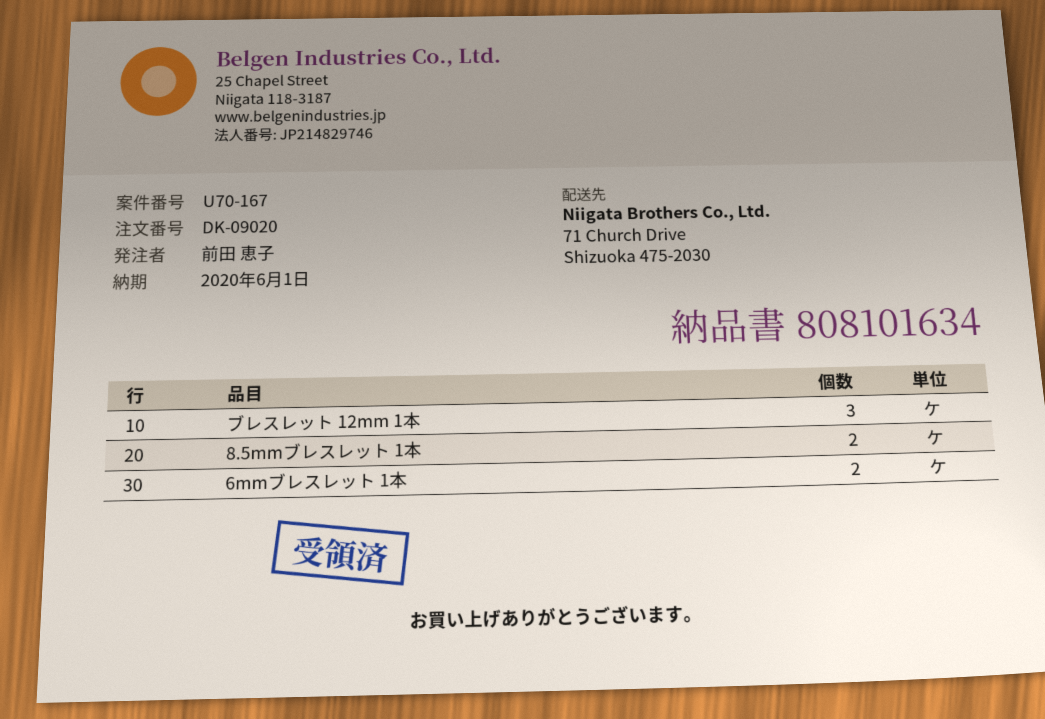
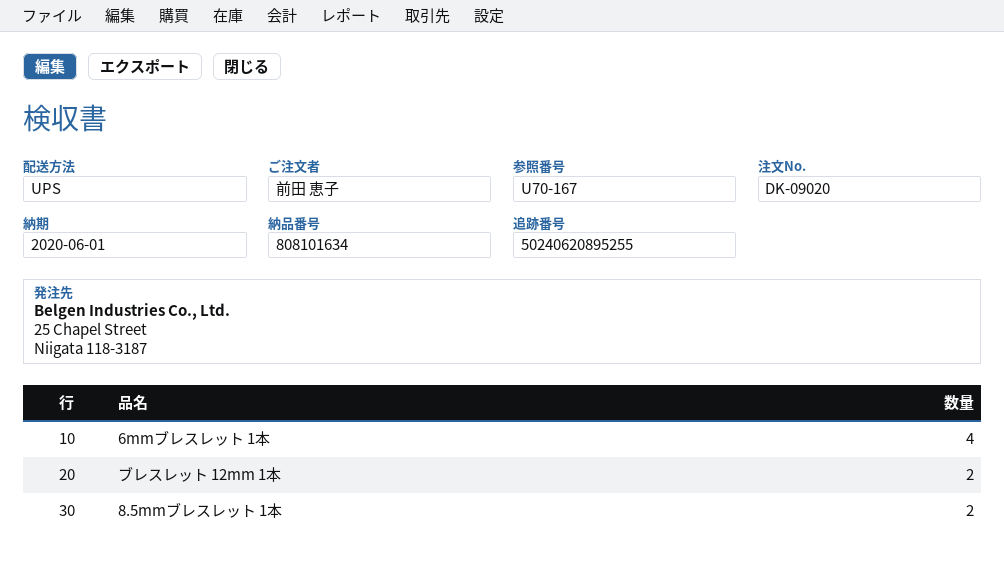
ブレスレット 12mm 1本: 3 -> 2
6mmブレスレット 1本: 2 -> 4

